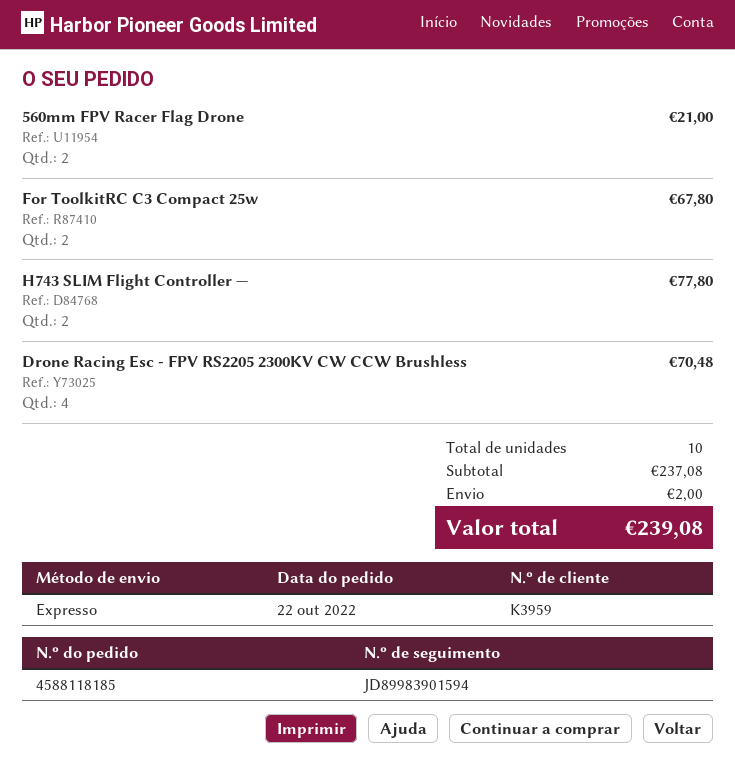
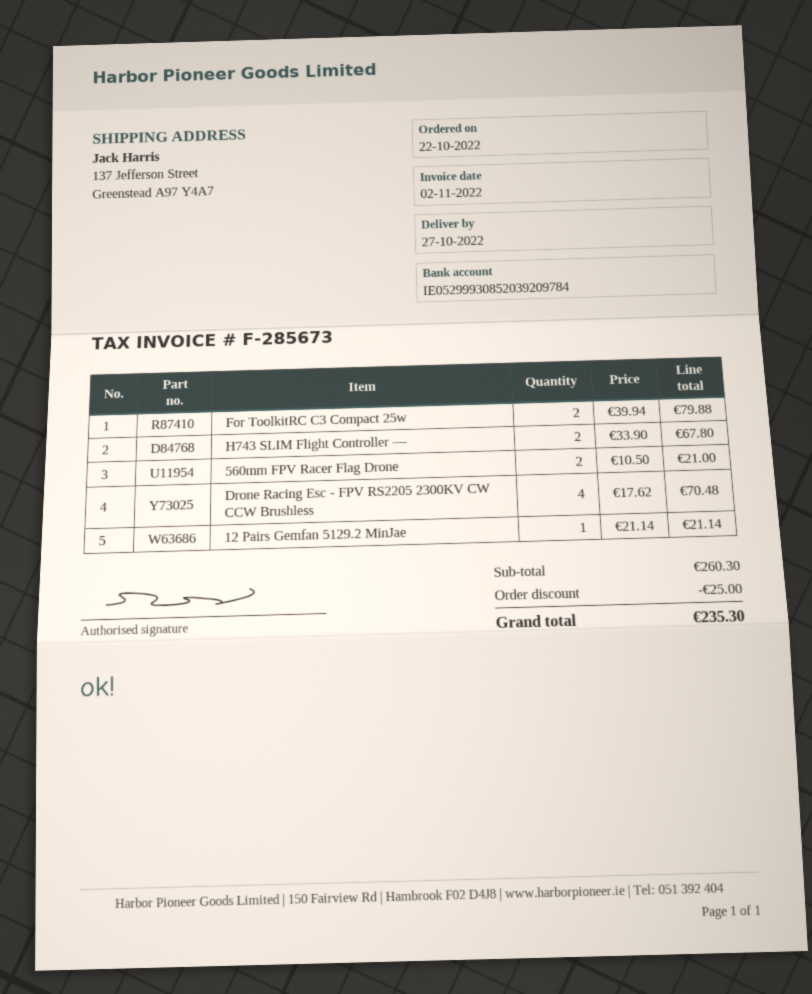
For ToolkitRC C3 Compact 25w: 2 for 67.80 -> 2 for 79.88
H743 SLIM Flight Controller —: 2 for 77.80 -> 2 for 67.80
12 Pairs Gemfan 5129.2 MinJae: none -> 1 for 21.14
subtotal: 237.08 -> 260.30
discount: none -> 25.00
shipping: 2.00 -> none
total: 239.08 -> 235.30

